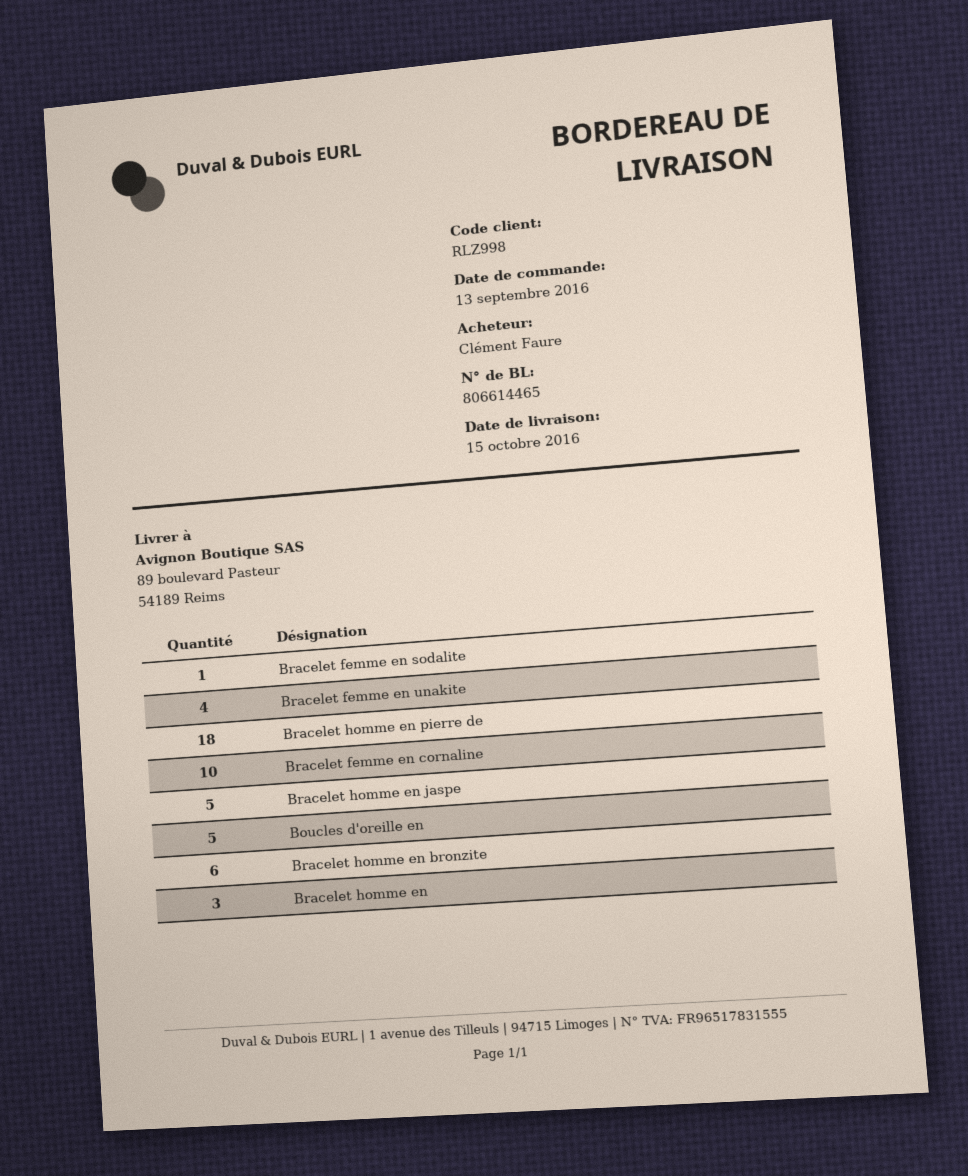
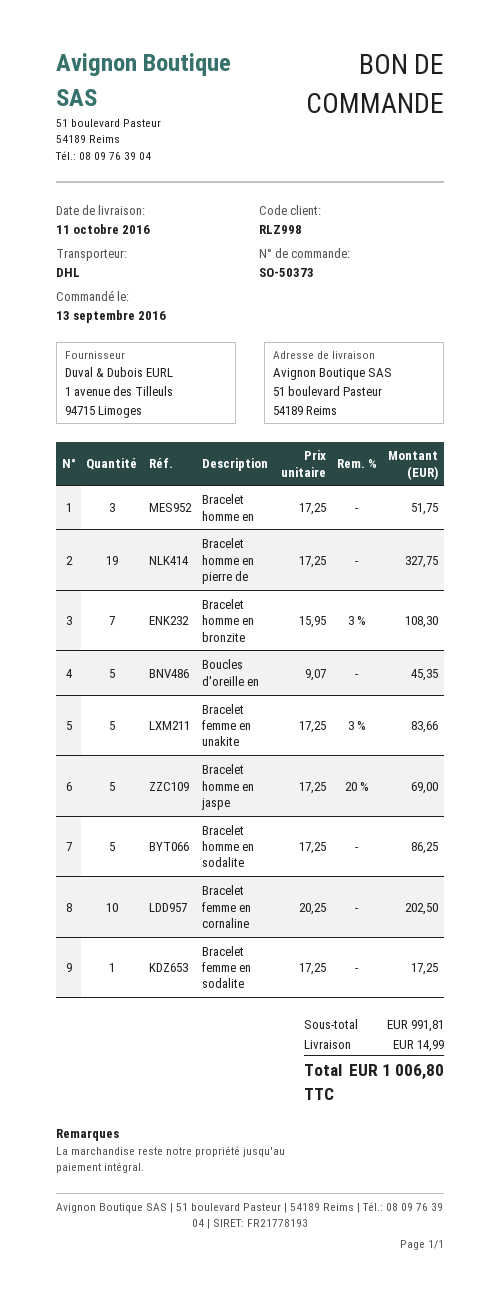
delivery date: 2016-10-15 -> 2016-10-11
ship to: 89 boulevard Pasteur, 54189 Reims -> 51 boulevard Pasteur, 54189 Reims
Bracelet femme en unakite: 4 -> 5
Bracelet homme en pierre de: 18 -> 19
Bracelet homme en bronzite: 6 -> 7
Bracelet homme en sodalite: none -> 5

